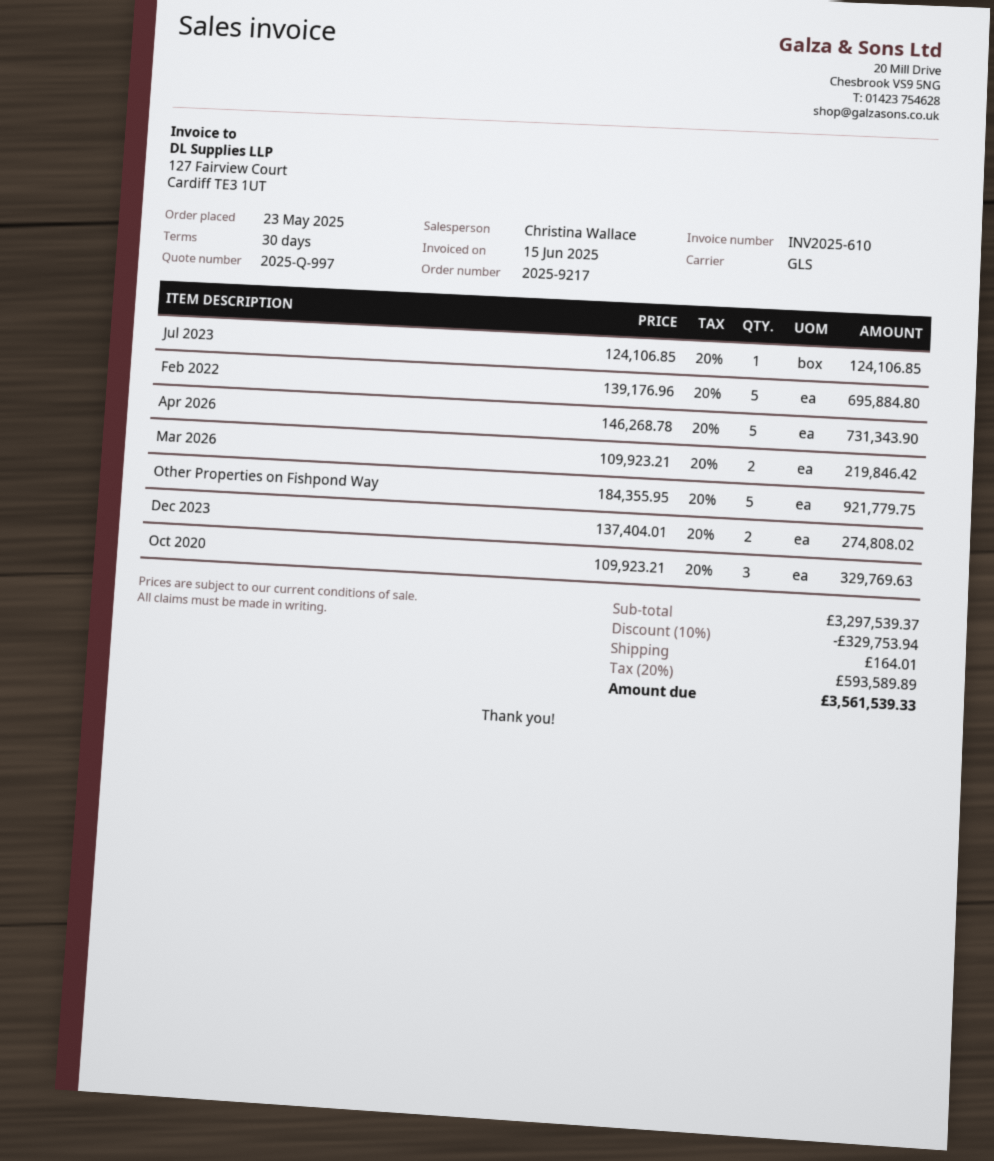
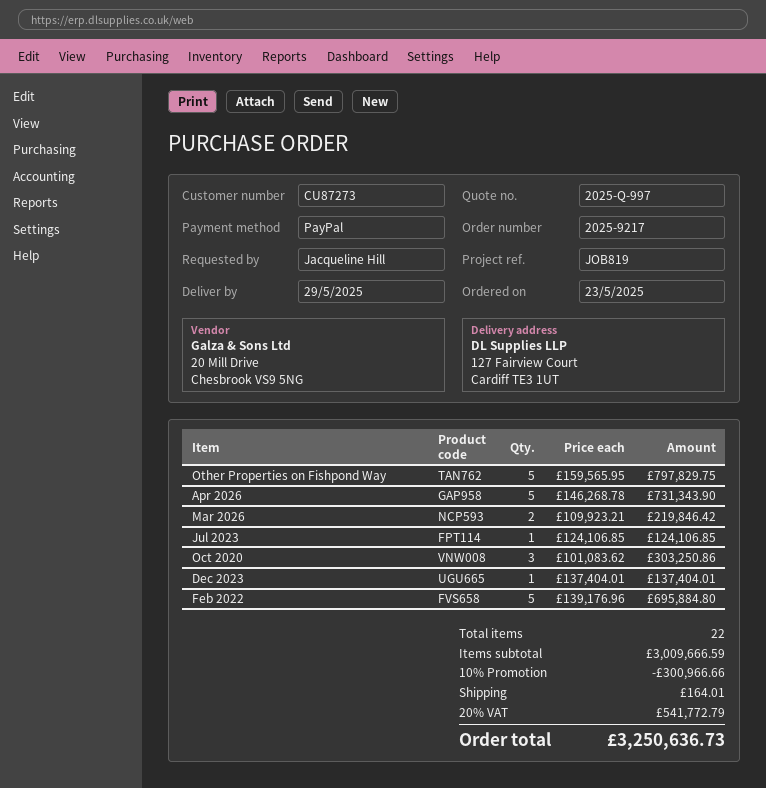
Other Properties on Fishpond Way: 5 x 184355.95 = 921779.75 -> 5 x 159565.95 = 797829.75
Dec 2023: 2 x 137404.01 = 274808.02 -> 1 x 137404.01 = 137404.01
Oct 2020: 3 x 109923.21 = 329769.63 -> 3 x 101083.62 = 303250.86
subtotal: 3297539.37 -> 3009666.59
discount: 10% = 329753.94 -> 10% = 300966.66
tax: 20% = 593589.89 -> 20% = 541772.79
total: 3561539.33 -> 3250636.73

